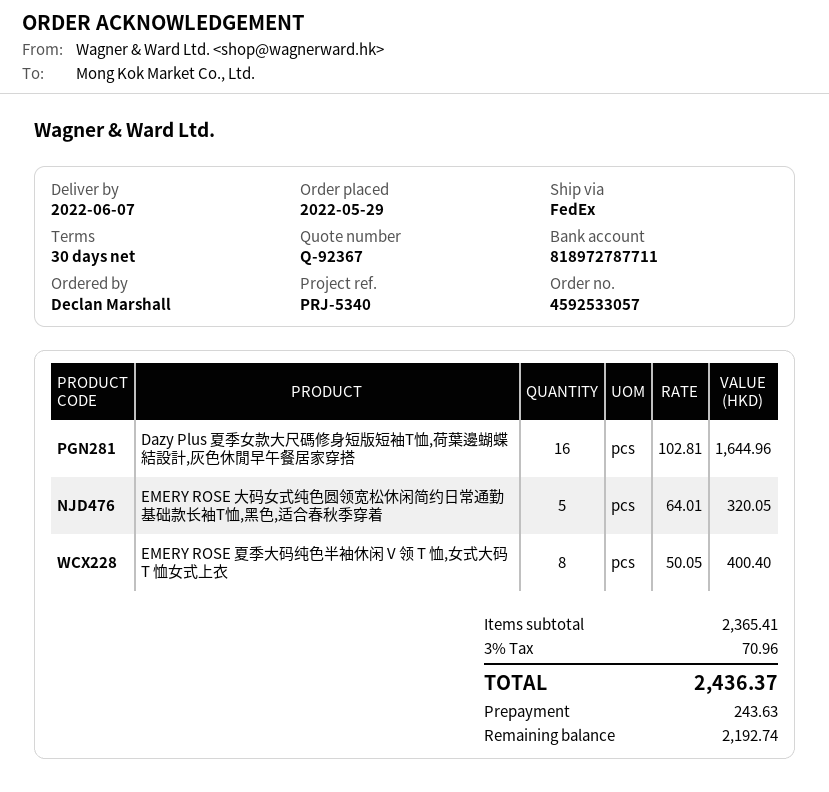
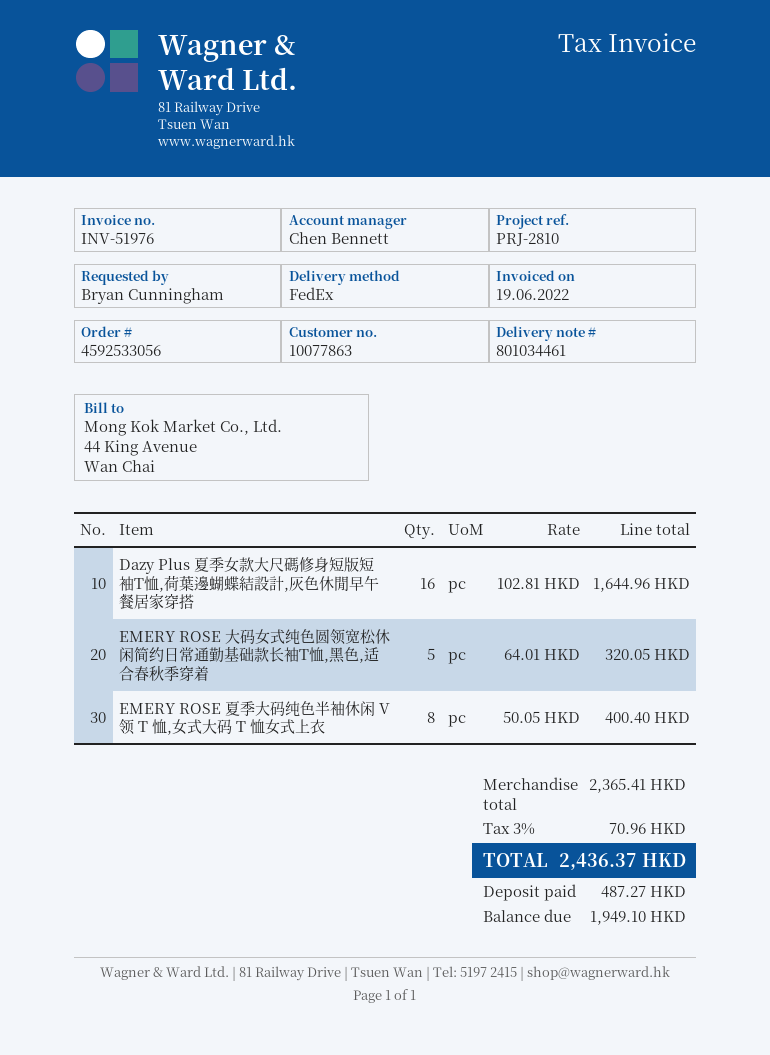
order number: 4592533057 -> 4592533056
reference: PRJ-5340 -> PRJ-2810
ordered by: Declan Marshall -> Bryan Cunningham
deposit: 243.63 -> 487.27
balance: 2192.74 -> 1949.10

